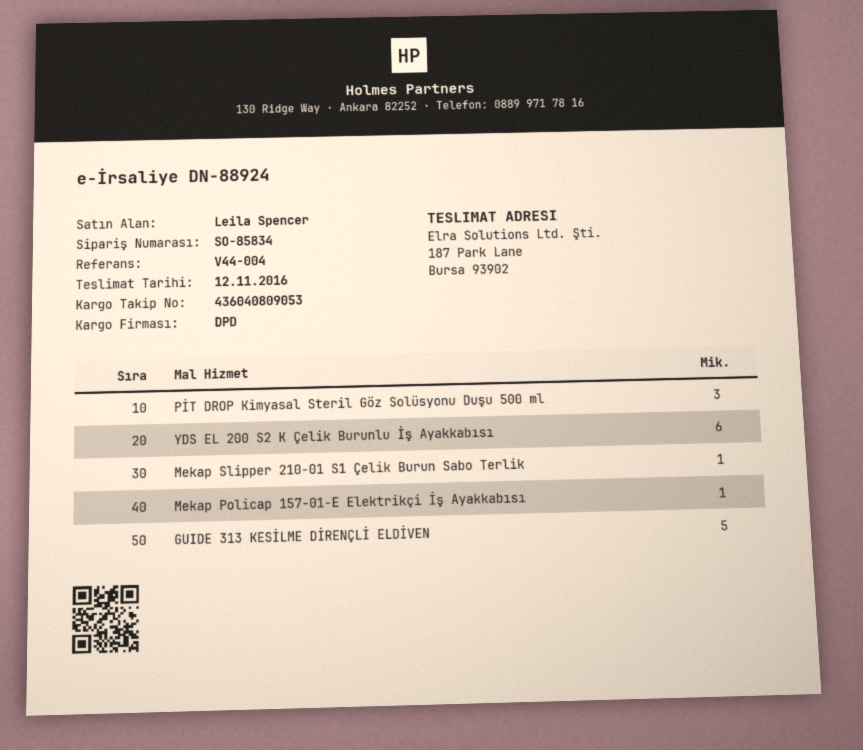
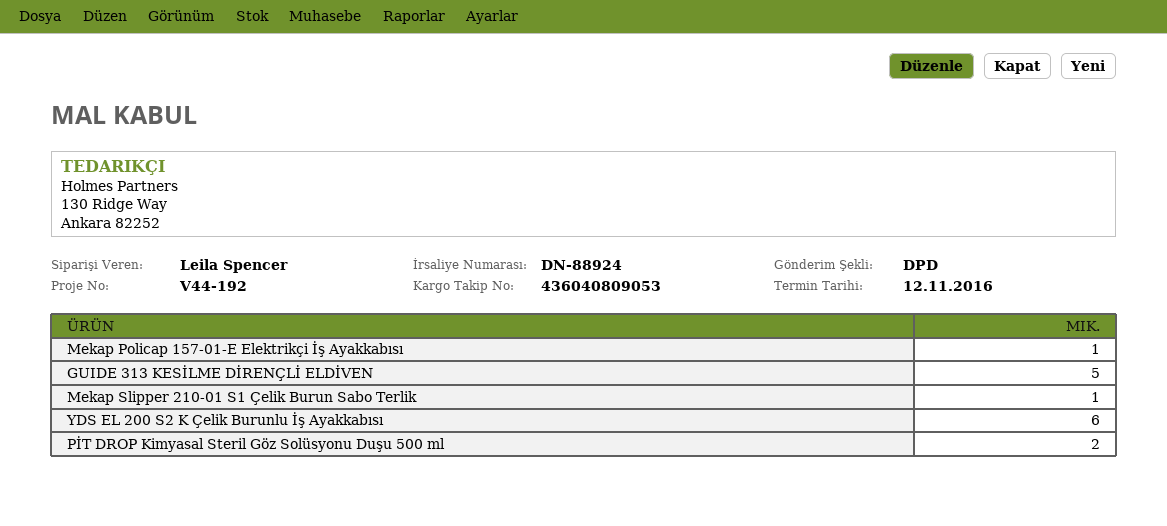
reference: V44-004 -> V44-192
PİT DROP Kimyasal Steril Göz Solüsyonu Duşu 500 ml: 3 -> 2

